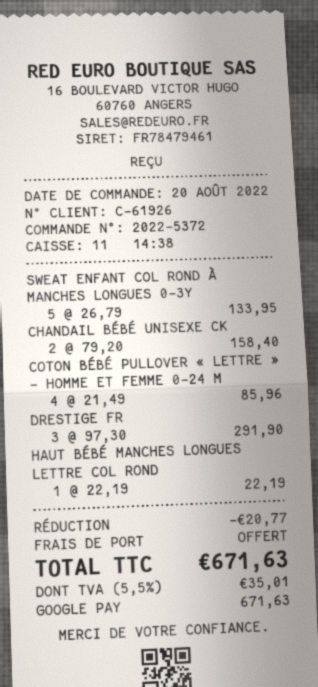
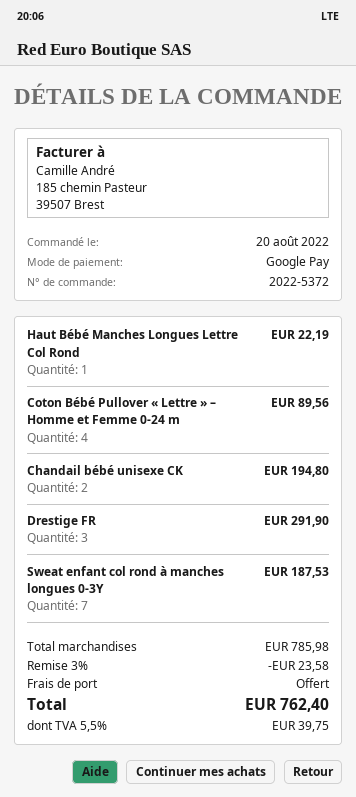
SWEAT ENFANT COL ROND À MANCHES LONGUES 0-3Y: 5 for 133.95 -> 7 for 187.53
CHANDAIL BÉBÉ UNISEXE CK: 2 for 158.40 -> 2 for 194.80
COTON BÉBÉ PULLOVER « LETTRE » – HOMME ET FEMME 0‑24 M: 4 for 85.96 -> 4 for 89.56
discount: 20.77 -> 23.58
tax: 5.5% = 35.01 -> 5.5% = 39.75
total: 671.63 -> 762.40

